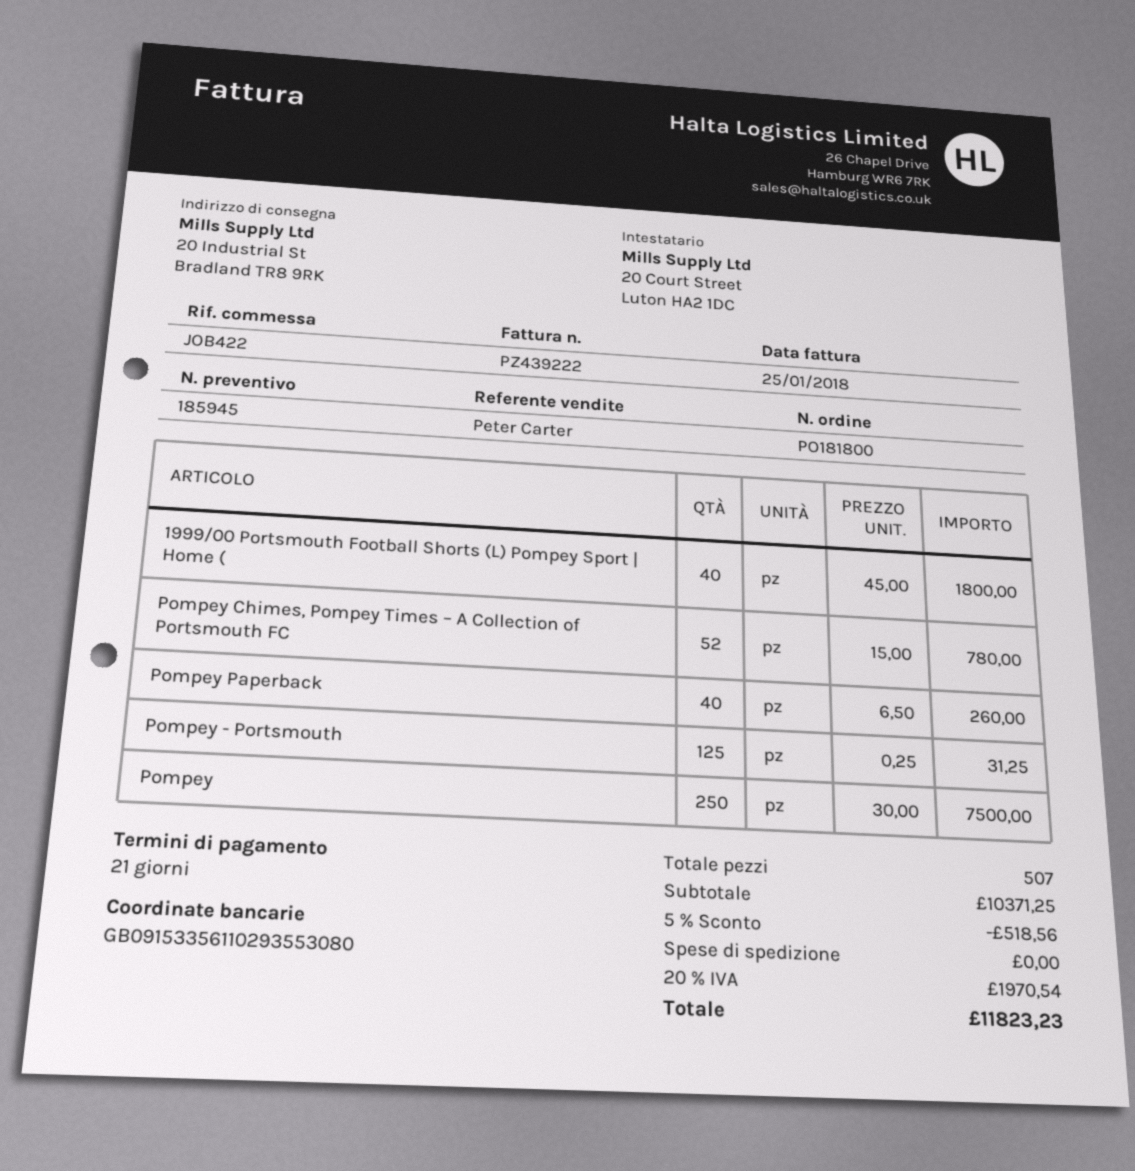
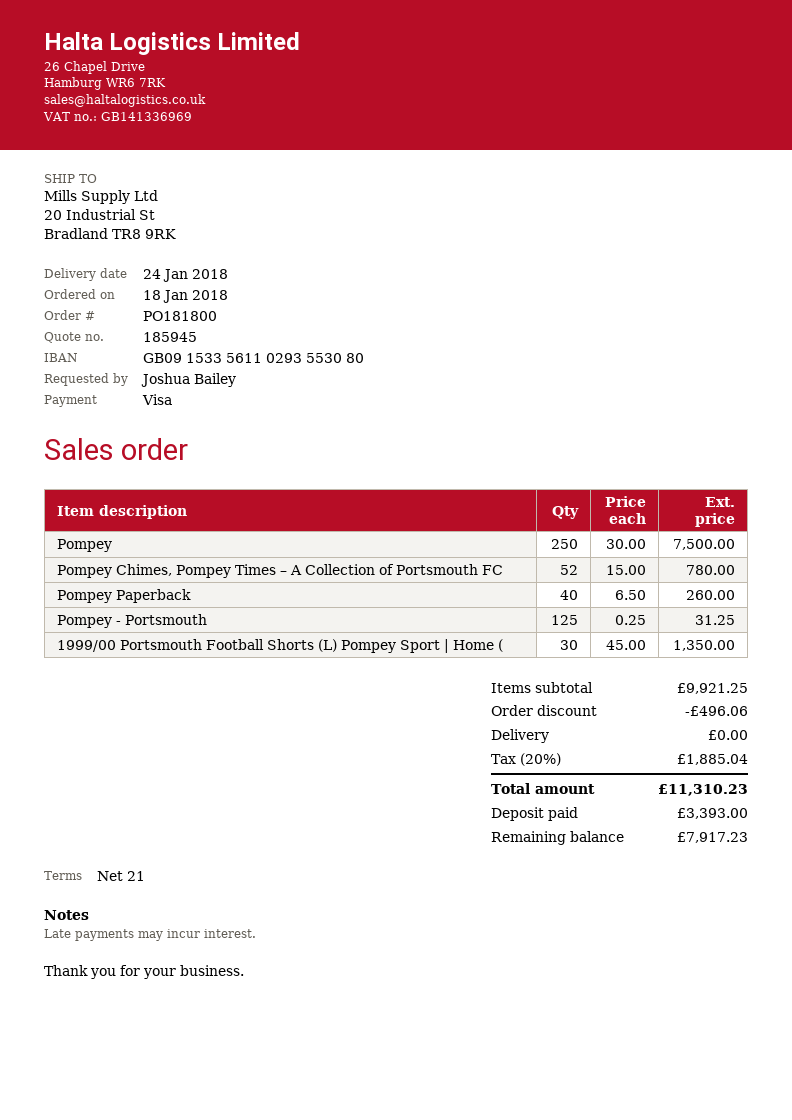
1999/00 Portsmouth Football Shorts (L) Pompey Sport | Home (: 40 x 45.00 = 1800.00 -> 30 x 45.00 = 1350.00
subtotal: 10371.25 -> 9921.25
discount: 518.56 -> 496.06
tax: 20% = 1970.54 -> 20% = 1885.04
total: 11823.23 -> 11310.23

